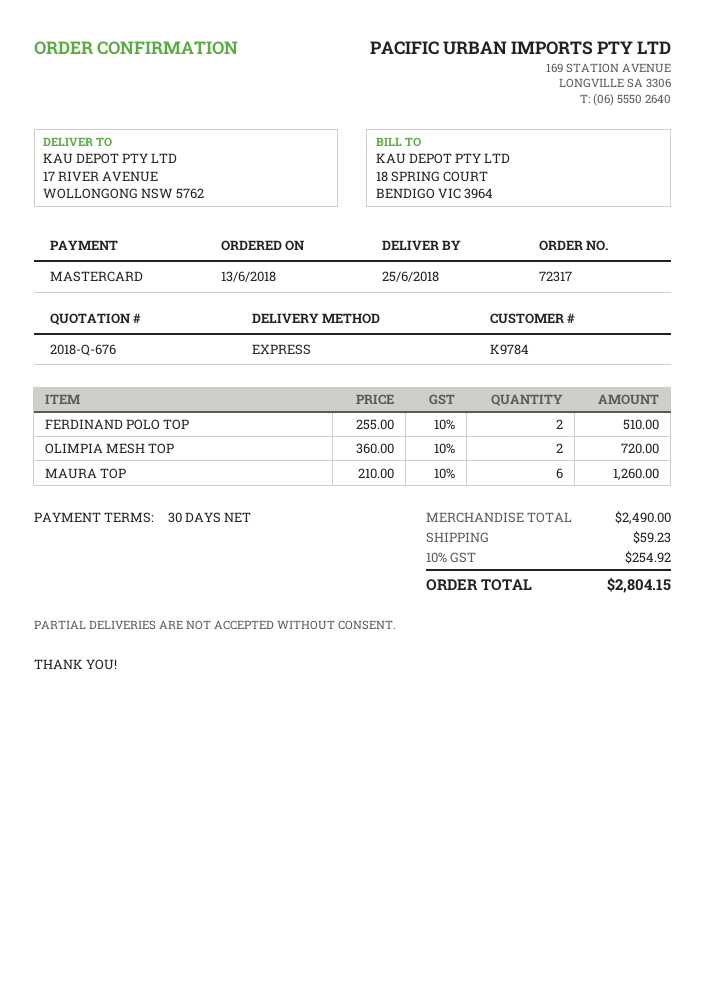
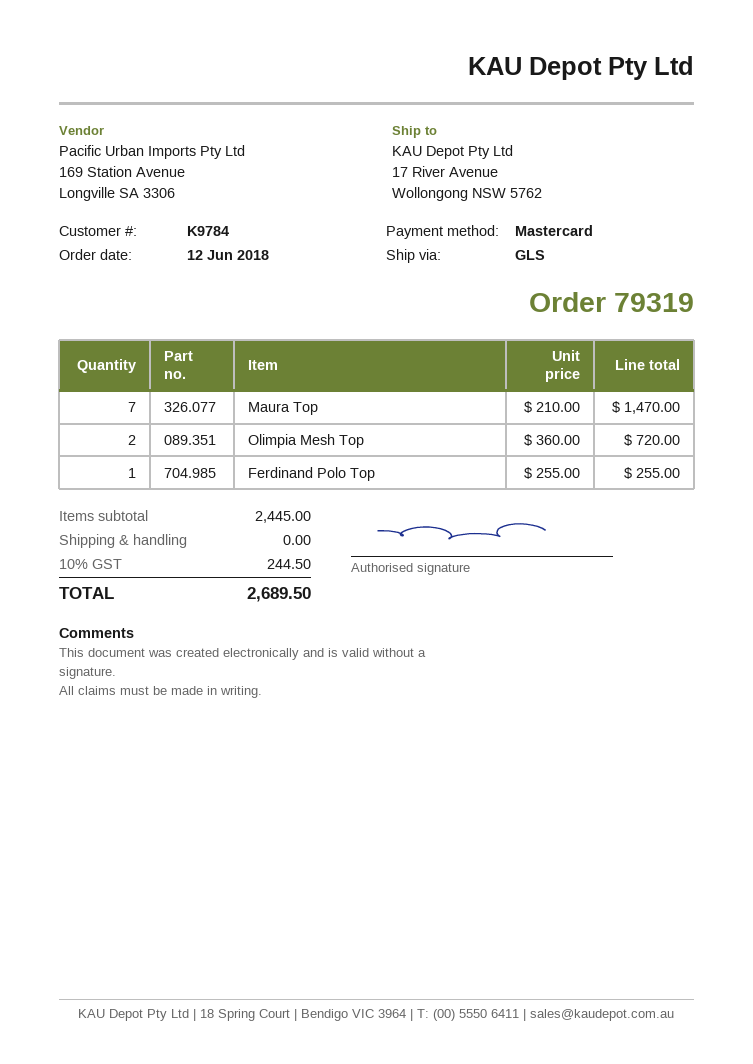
order number: 72317 -> 79319
order date: 2018-06-13 -> 2018-06-12
shipping method: express -> GLS
FERDINAND POLO TOP: 2 x 255.00 = 510.00 -> 1 x 255.00 = 255.00
MAURA TOP: 6 x 210.00 = 1260.00 -> 7 x 210.00 = 1470.00
subtotal: 2490.00 -> 2445.00
shipping: 59.23 -> 0.00
tax: 10% = 254.92 -> 10% = 244.50
total: 2804.15 -> 2689.50

